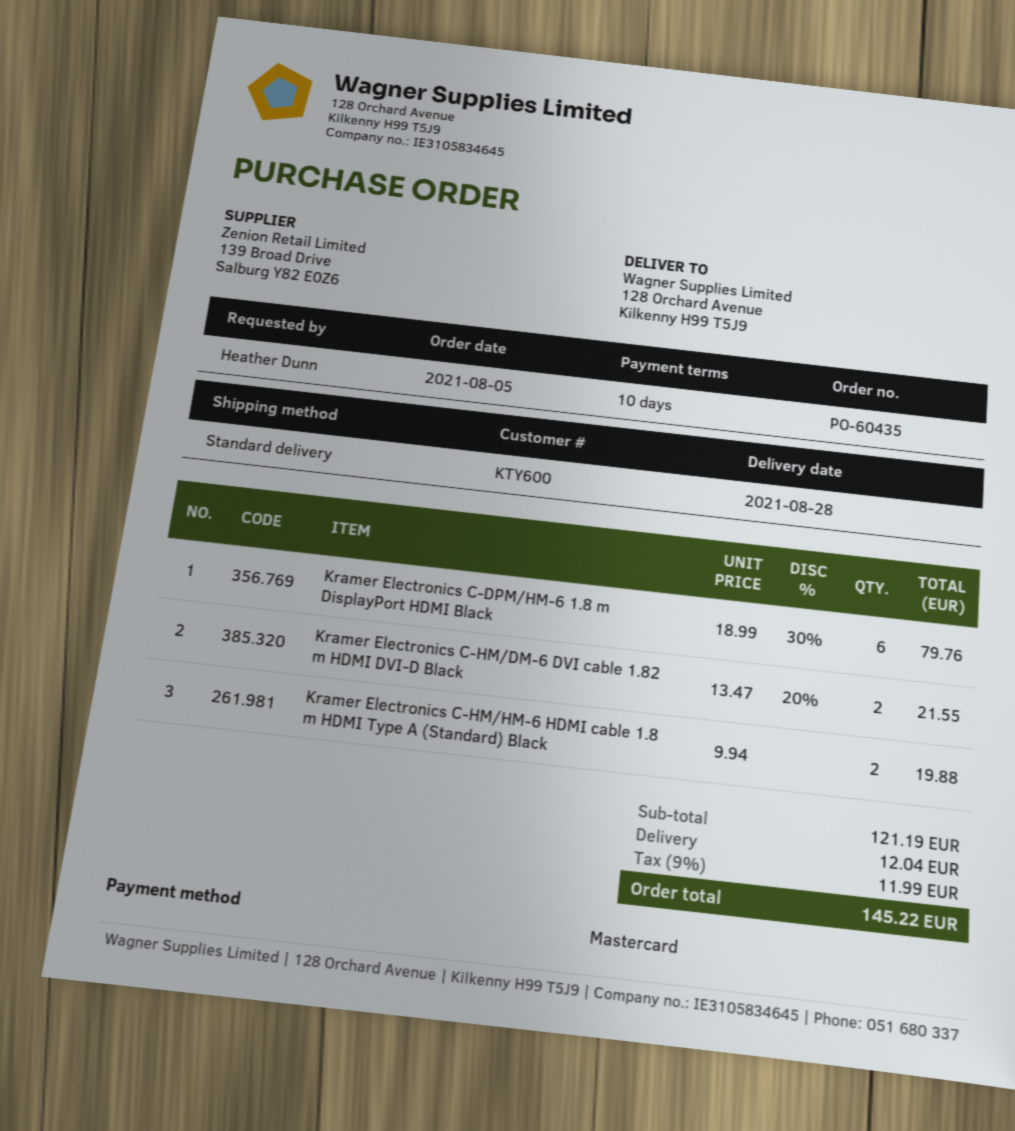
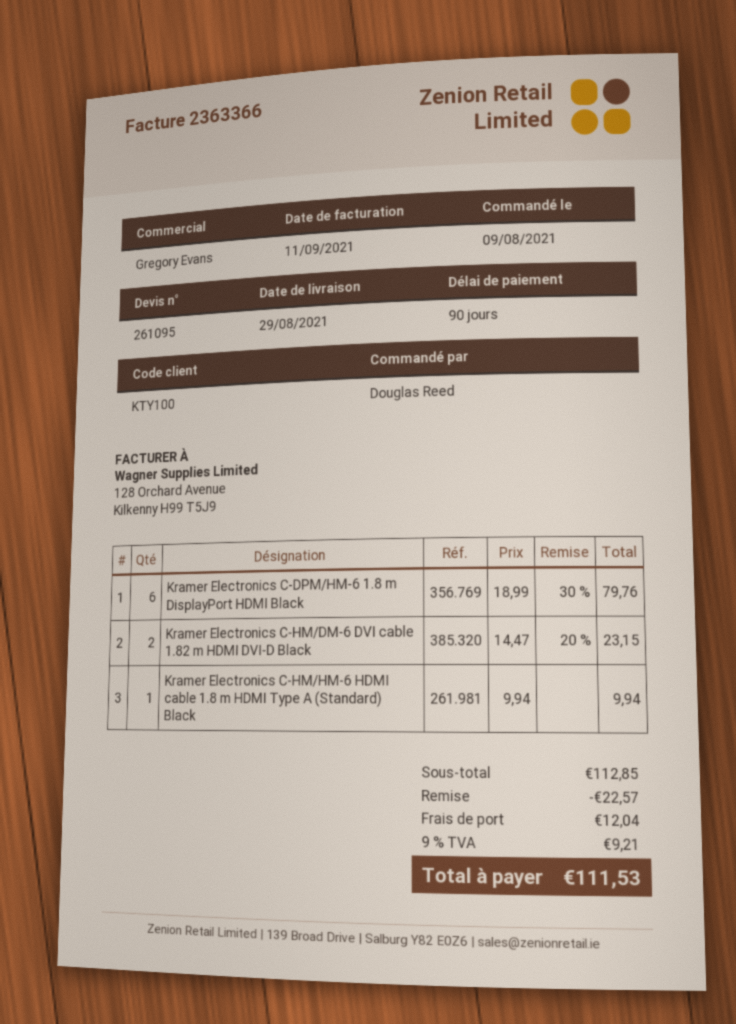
order date: 2021-08-05 -> 2021-08-09
delivery date: 2021-08-28 -> 2021-08-29
payment terms: 10 days -> 90 days
customer number: KTY600 -> KTY100
ordered by: Heather Dunn -> Douglas Reed
Kramer Electronics C-HM/DM-6 DVI cable 1.82 m HDMI DVI-D Black: 2 x 13.47 - 20% = 21.55 -> 2 x 14.47 - 20% = 23.15
Kramer Electronics C-HM/HM-6 HDMI cable 1.8 m HDMI Type A (Standard) Black: 2 x 9.94 = 19.88 -> 1 x 9.94 = 9.94
subtotal: 121.19 -> 112.85
discount: none -> 22.57
tax: 9% = 11.99 -> 9% = 9.21
total: 145.22 -> 111.53

